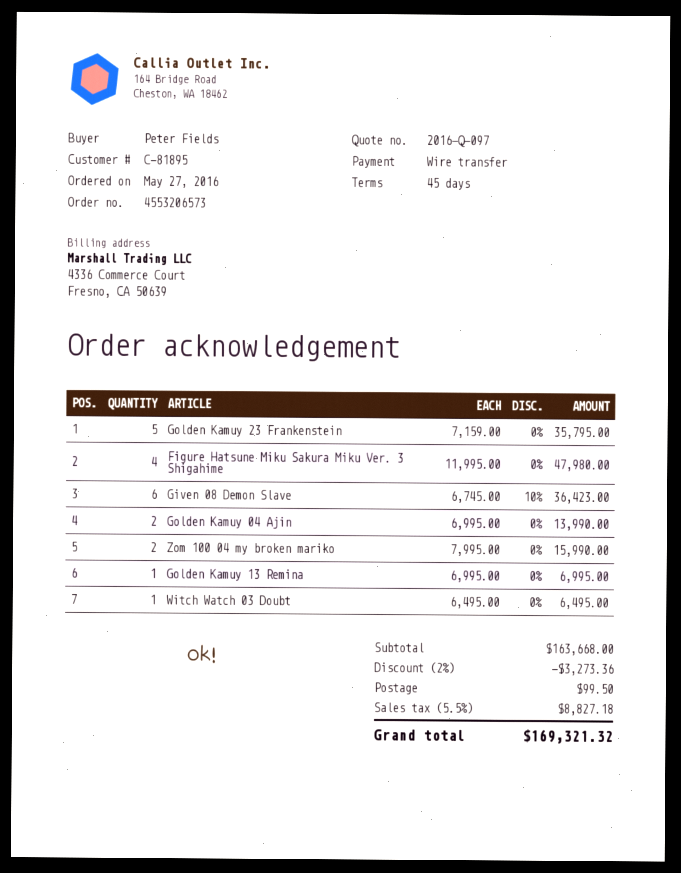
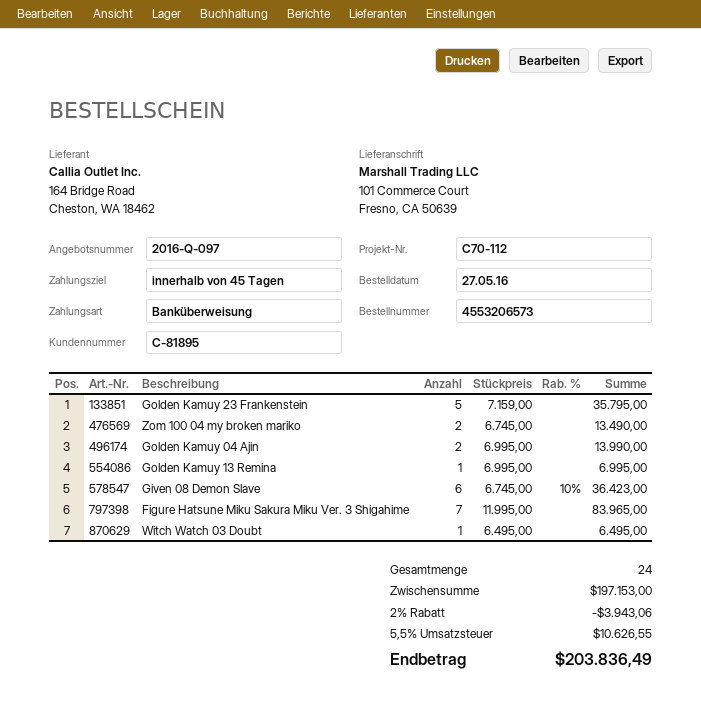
Figure Hatsune Miku Sakura Miku Ver. 3 Shigahime: 4 x 11995.00 = 47980.00 -> 7 x 11995.00 = 83965.00
Zom 100 04 my broken mariko: 2 x 7995.00 = 15990.00 -> 2 x 6745.00 = 13490.00
subtotal: 163668.00 -> 197153.00
discount: 2% = 3273.36 -> 2% = 3943.06
shipping: 99.50 -> none
tax: 5.5% = 8827.18 -> 5.5% = 10626.55
total: 169321.32 -> 203836.49

